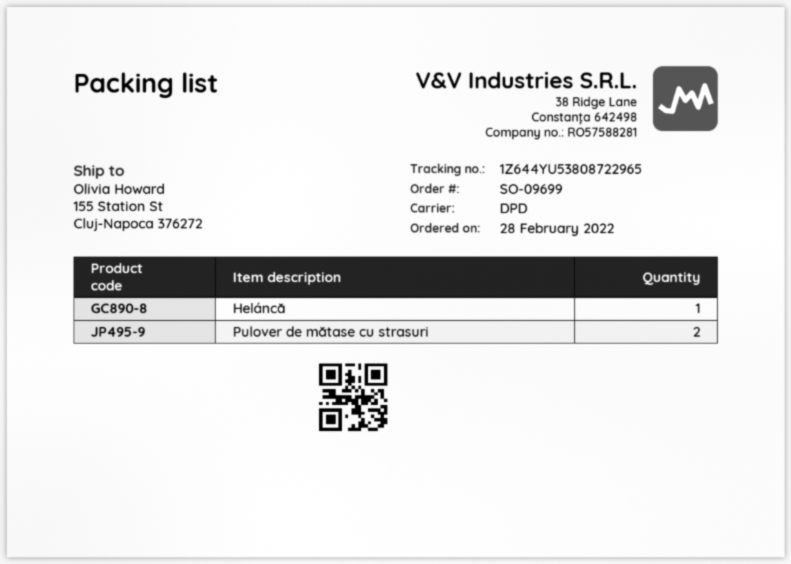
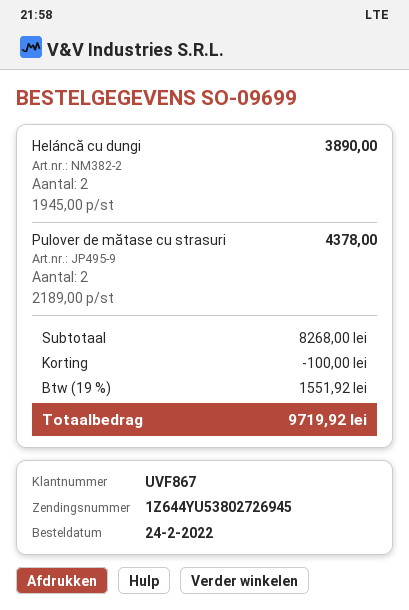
order date: 2022-02-28 -> 2022-02-24
tracking number: 1Z644YU53808722965 -> 1Z644YU53802726945
Heláncă: 1 -> none
Heláncă cu dungi: none -> 2

